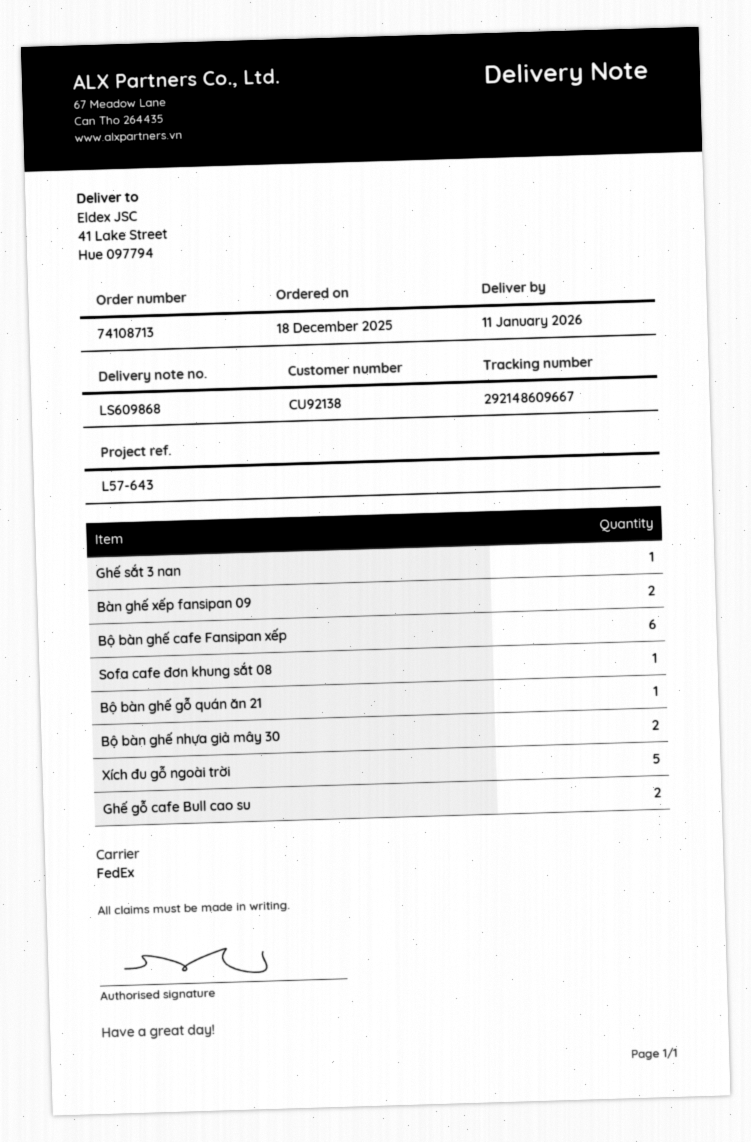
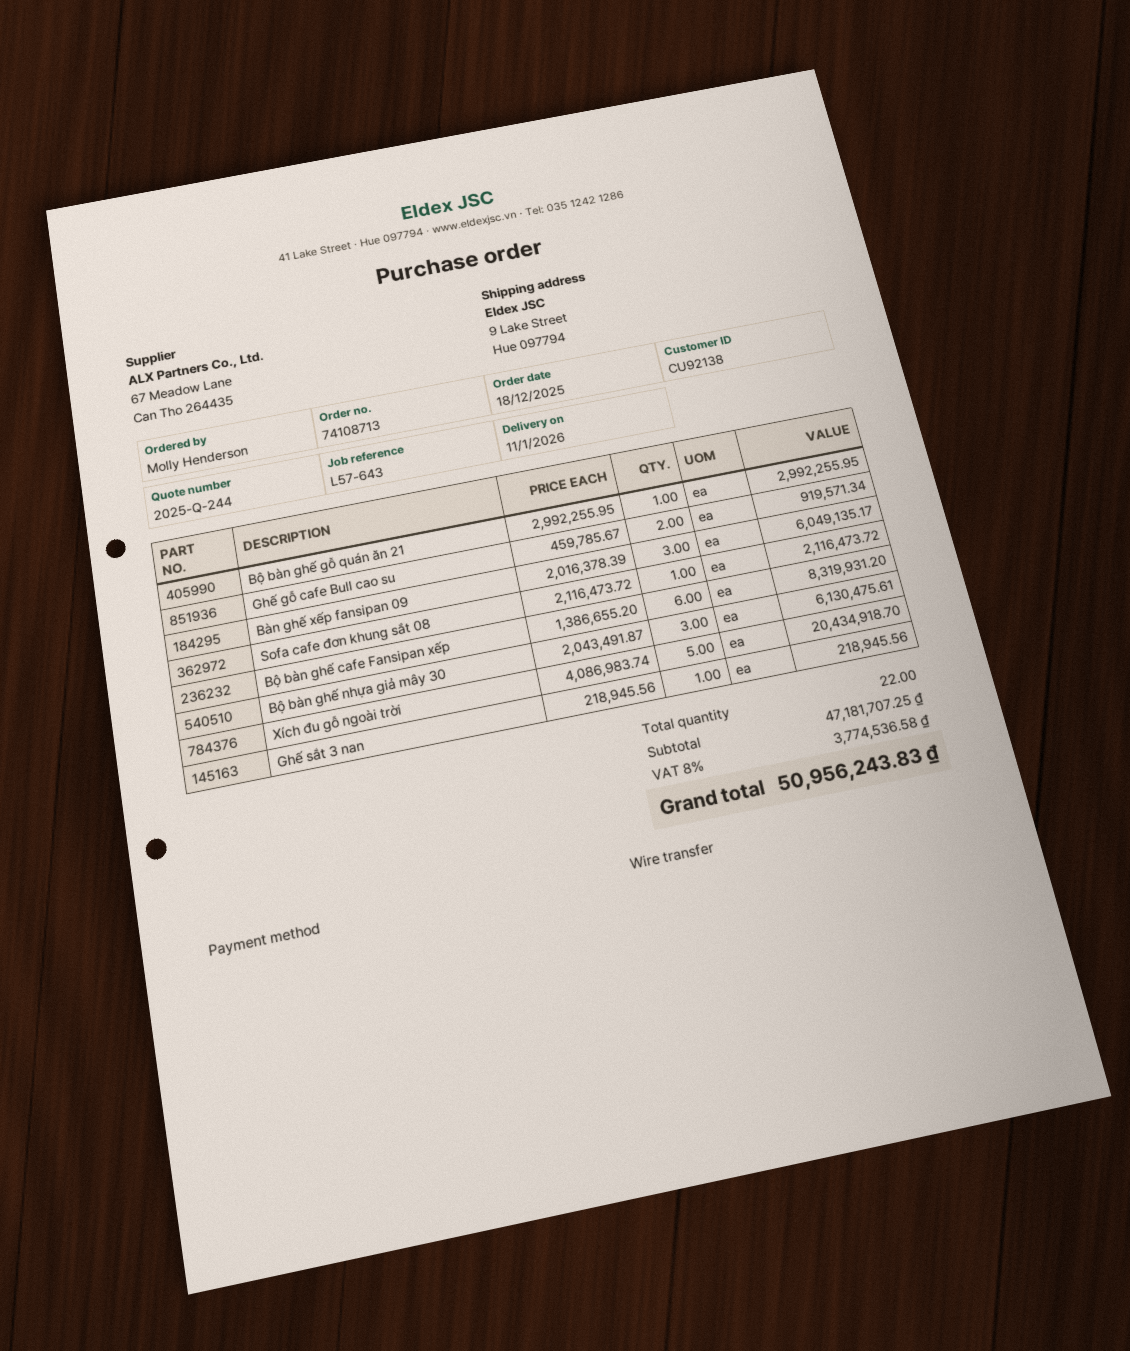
ship to: 41 Lake Street, Hue 097794 -> 9 Lake Street, Hue 097794
Bàn ghế xếp fansipan 09: 2 -> 3
Bộ bàn ghế nhựa giả mây 30: 2 -> 3

